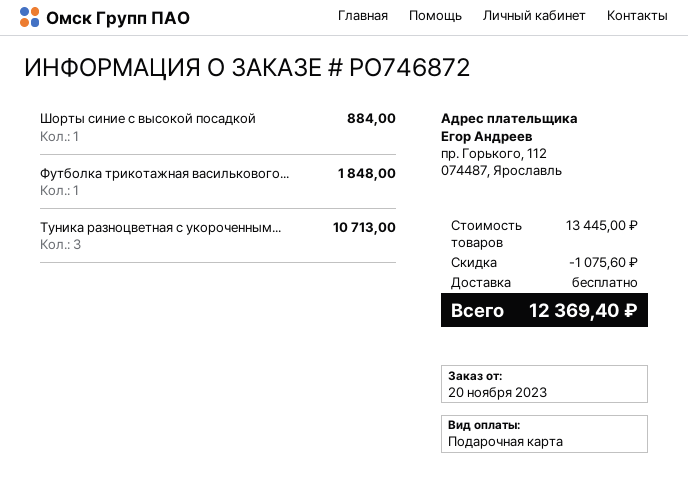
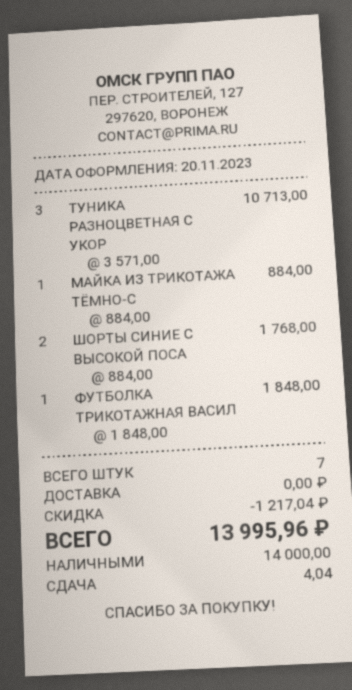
payment method: gift card -> cash
Шорты синие с высокой посадкой: 1 for 884.00 -> 2 for 1768.00
МАЙКА ИЗ ТРИКОТАЖА ТЁМНО-С: none -> 1 for 884.00
discount: 1075.60 -> 1217.04
total: 12369.40 -> 13995.96

